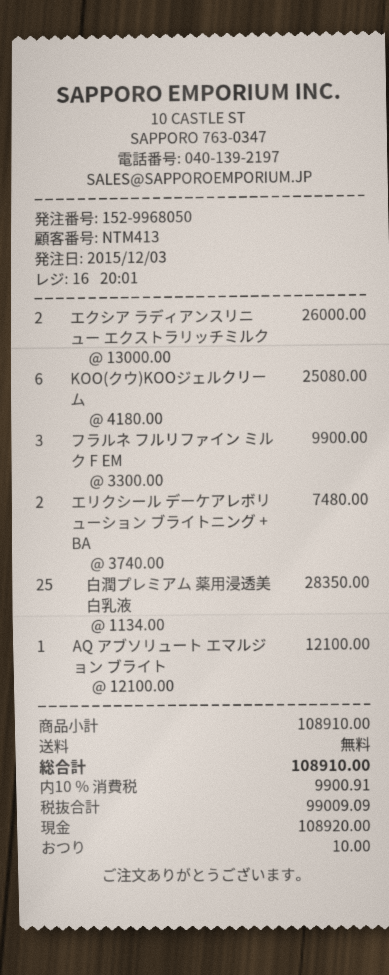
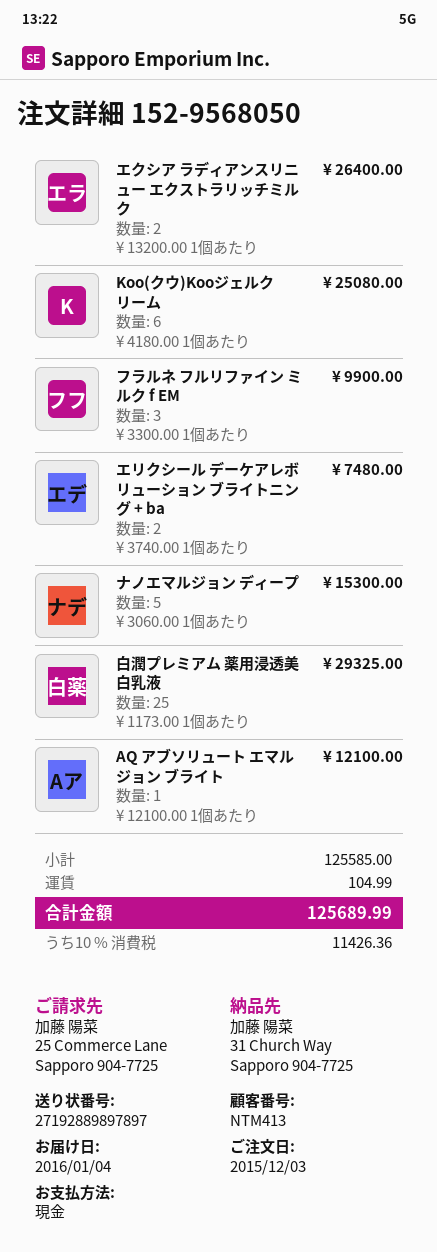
order number: 152-9968050 -> 152-9568050
エクシア ラディアンスリニュー エクストラリッチミルク: 2 x 13000.00 = 26000.00 -> 2 x 13200.00 = 26400.00
白潤プレミアム 薬用浸透美白乳液: 25 x 1134.00 = 28350.00 -> 25 x 1173.00 = 29325.00
ナノエマルジョン ディープ: none -> 5 x 3060.00 = 15300.00
subtotal: 108910.00 -> 125585.00
shipping: 0.00 -> 104.99
tax: 10% = 9900.91 -> 10% = 11426.36
total: 108910.00 -> 125689.99

